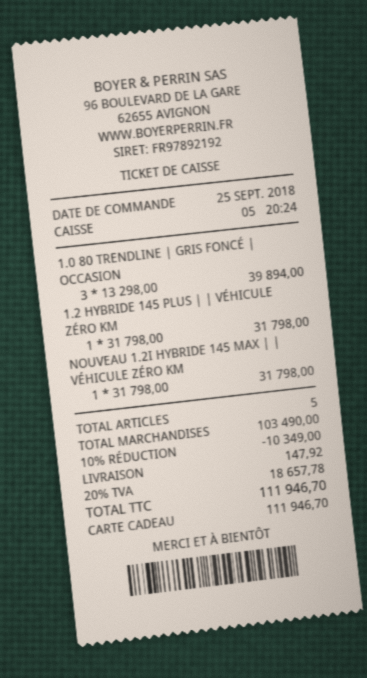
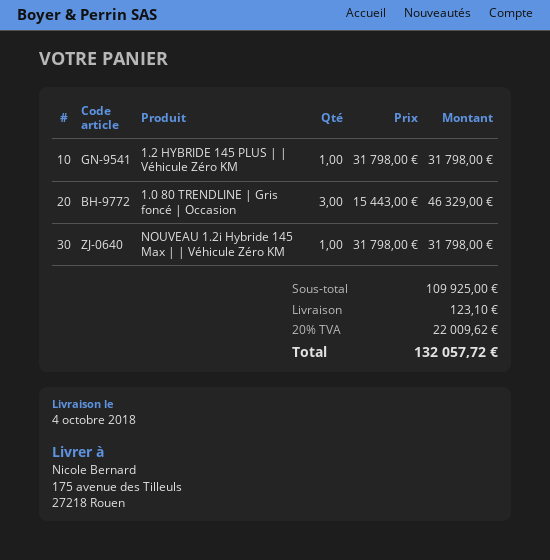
1.0 80 TRENDLINE | GRIS FONCÉ | OCCASION: 3 x 13298.00 = 39894.00 -> 3 x 15443.00 = 46329.00
subtotal: 103490.00 -> 109925.00
discount: 10% = 10349.00 -> none
shipping: 147.92 -> 123.10
tax: 20% = 18657.78 -> 20% = 22009.62
total: 111946.70 -> 132057.72

